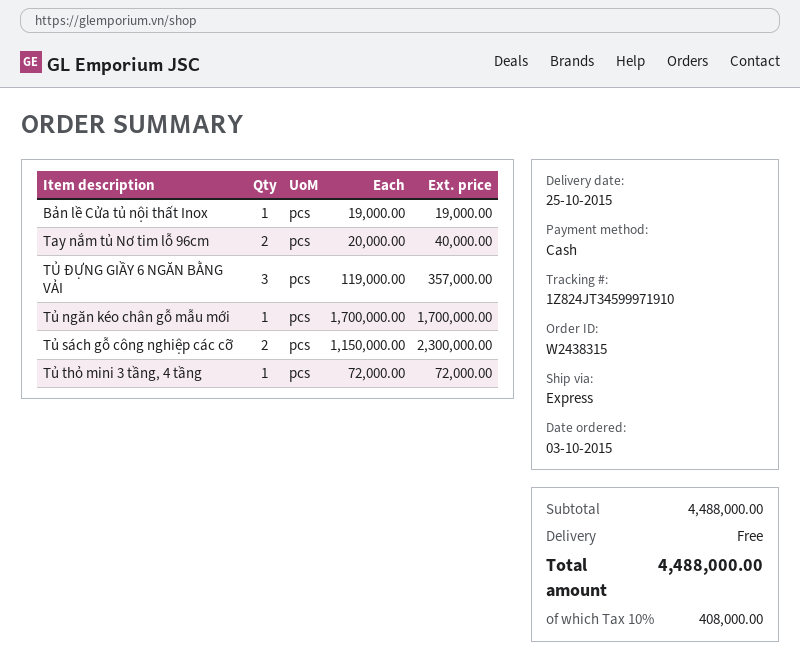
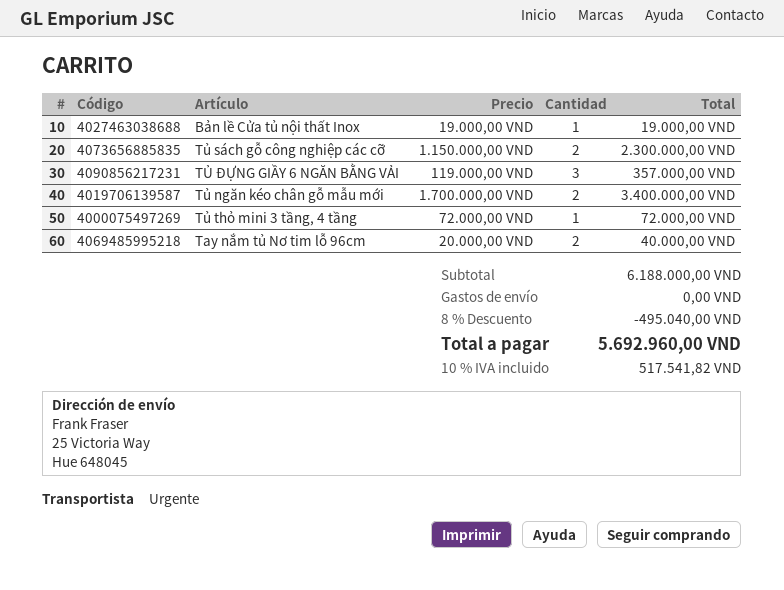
Tủ ngăn kéo chân gỗ mẫu mới: 1 x 1700000.00 = 1700000.00 -> 2 x 1700000.00 = 3400000.00
subtotal: 4488000.00 -> 6188000.00
discount: none -> 8% = 495040.00
tax: 10% = 408000.00 -> 10% = 517541.82
total: 4488000.00 -> 5692960.00

